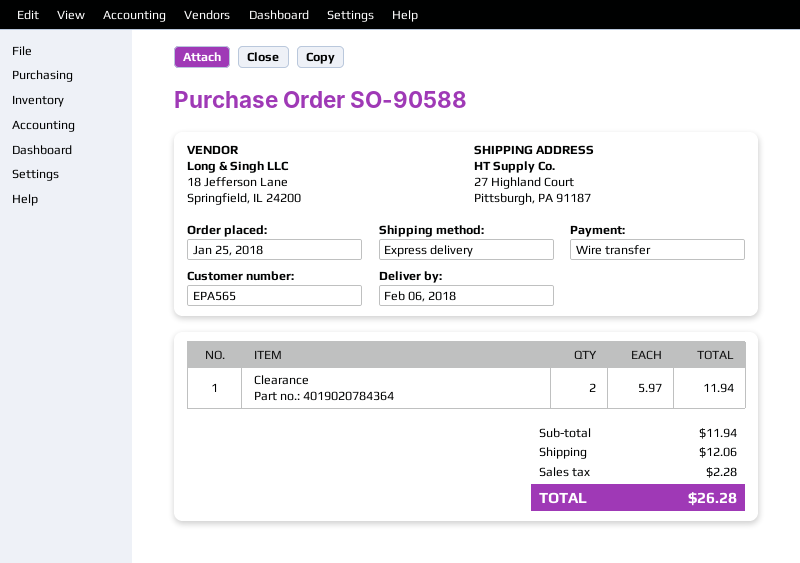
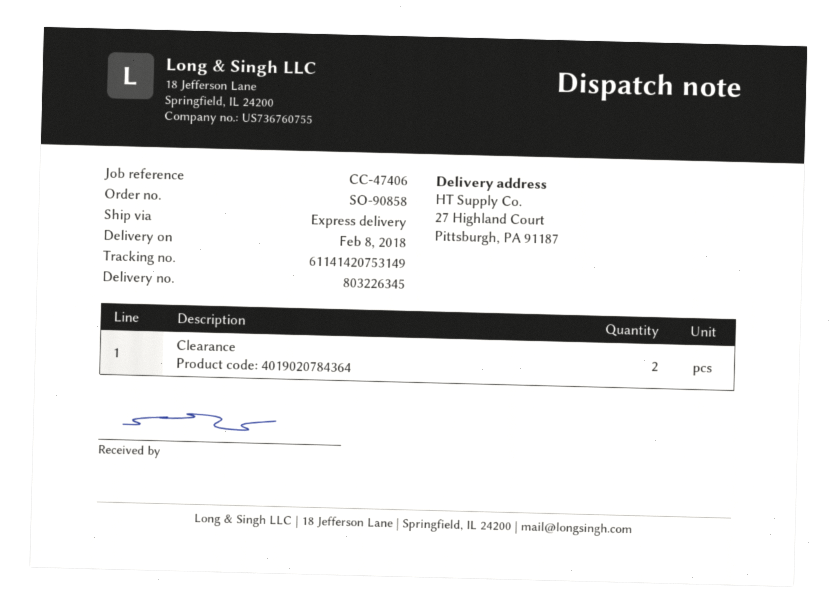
order number: SO-90588 -> SO-90858
delivery date: 2018-02-06 -> 2018-02-08

